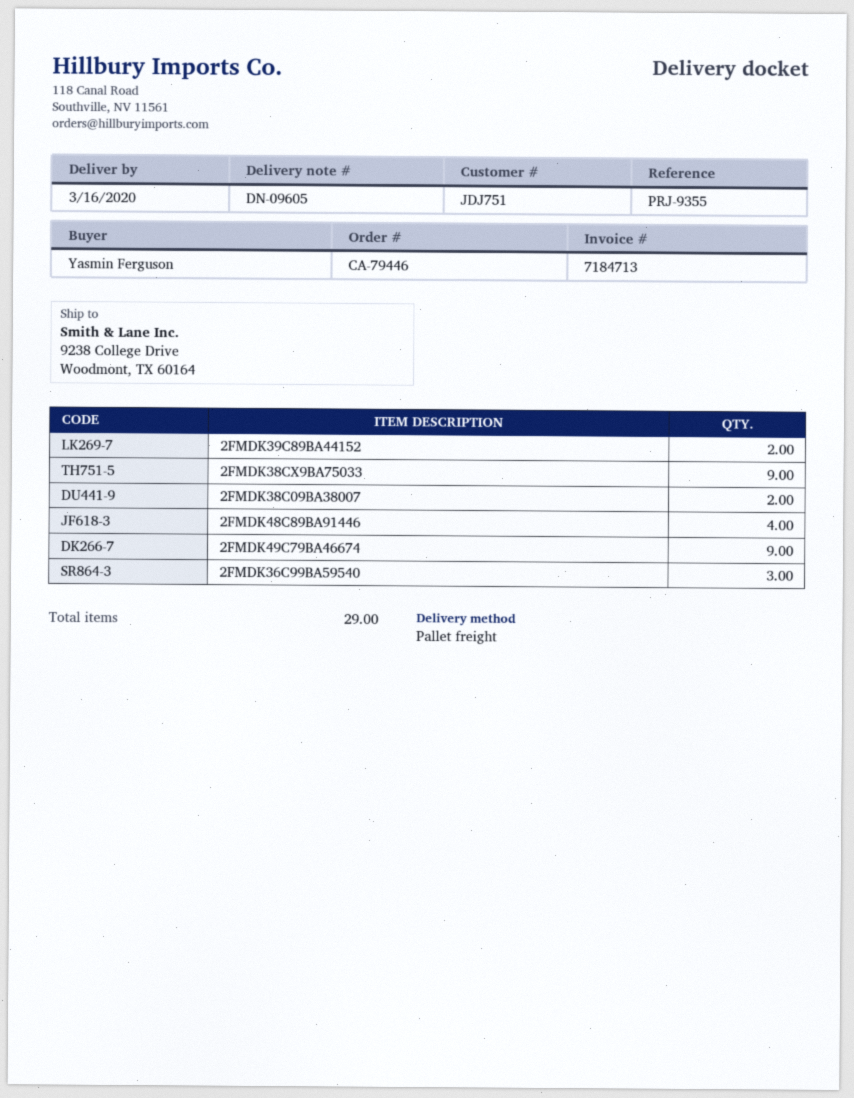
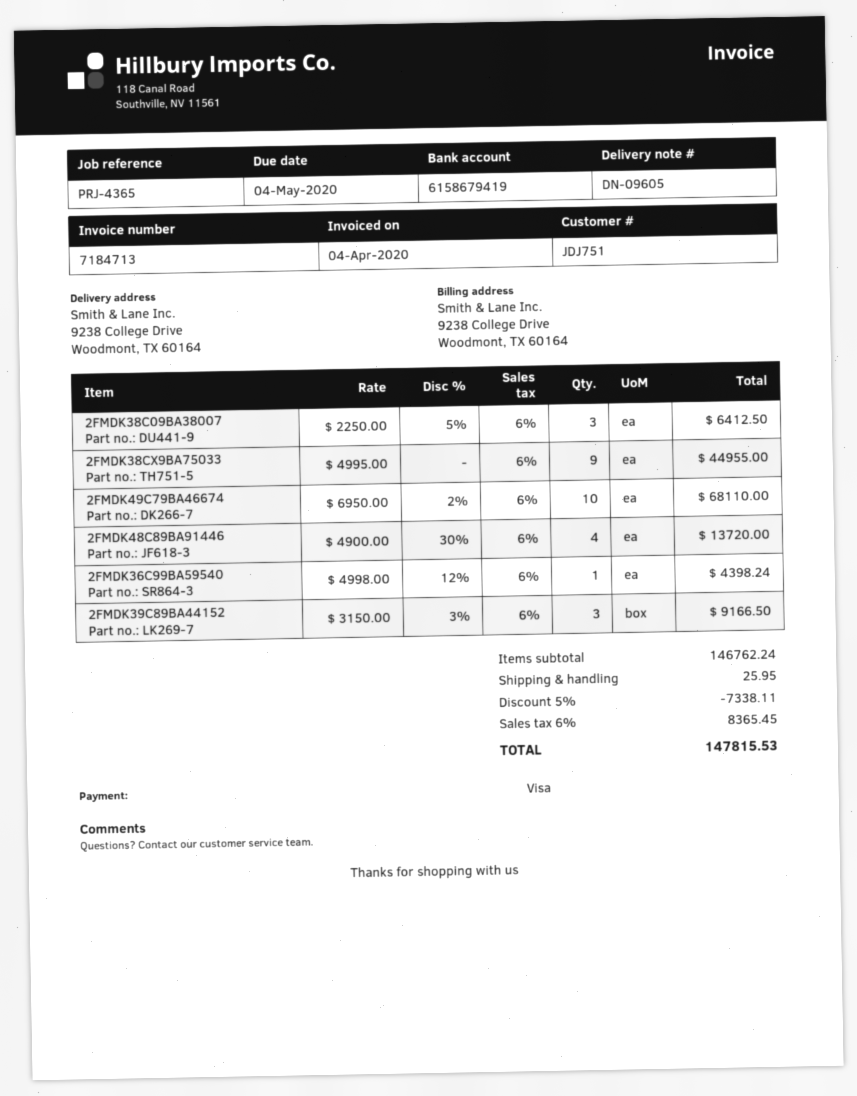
reference: PRJ-9355 -> PRJ-4365
2FMDK39C89BA44152: 2 -> 3
2FMDK38C09BA38007: 2 -> 3
2FMDK49C79BA46674: 9 -> 10
2FMDK36C99BA59540: 3 -> 1

